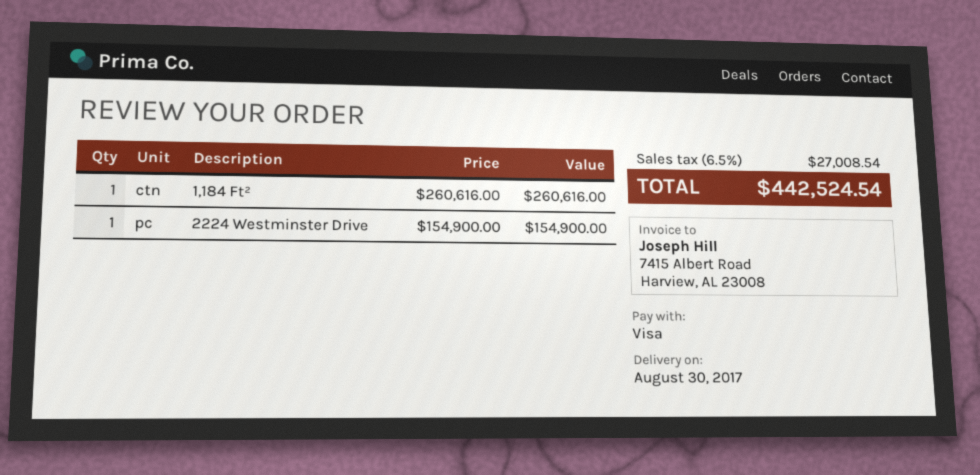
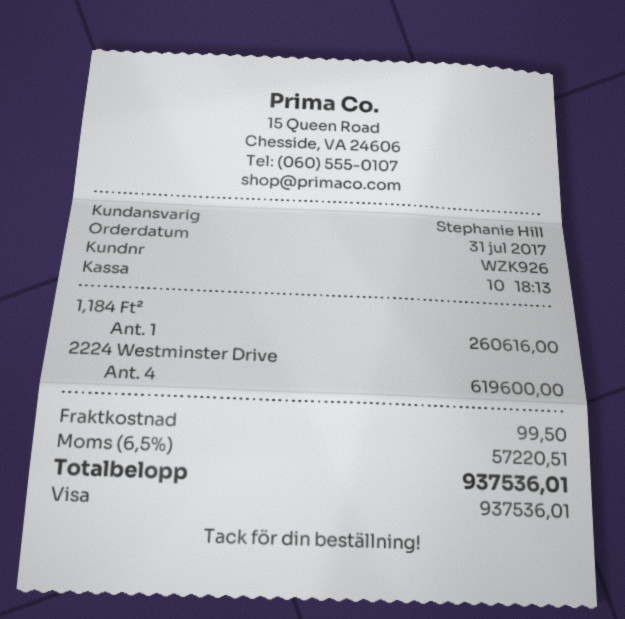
2224 Westminster Drive: 1 for 154900.00 -> 4 for 619600.00
shipping: none -> 99.50
tax: 6.5% = 27008.54 -> 6.5% = 57220.51
total: 442524.54 -> 937536.01

